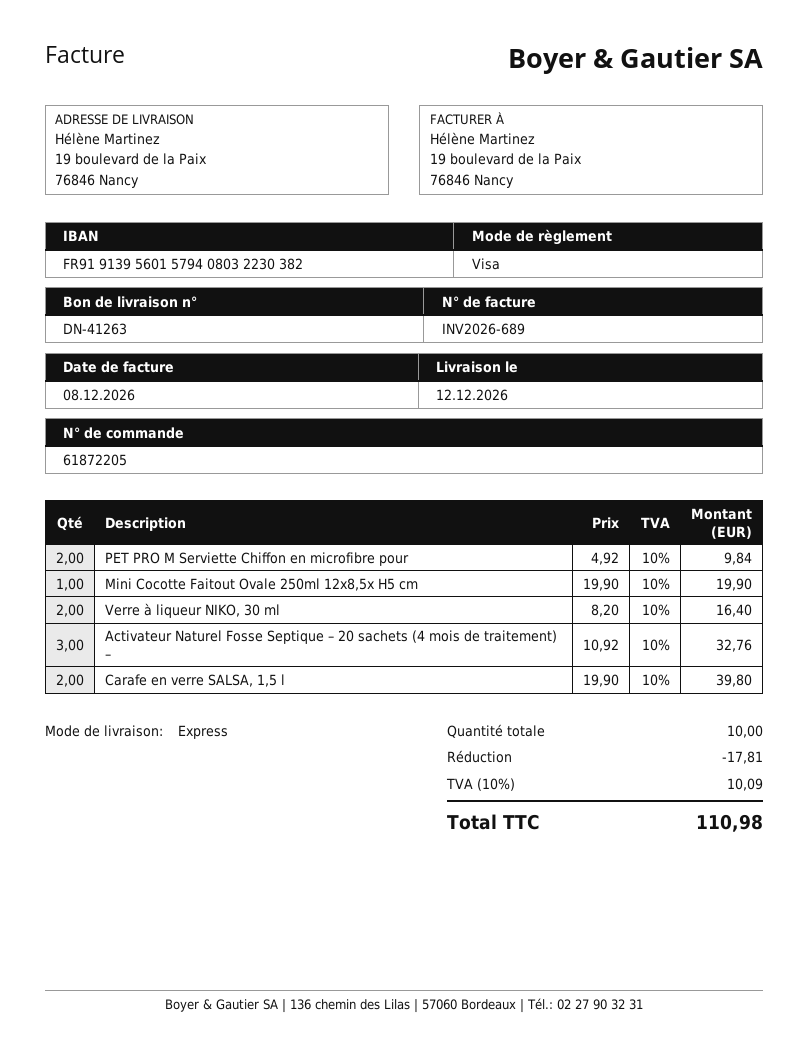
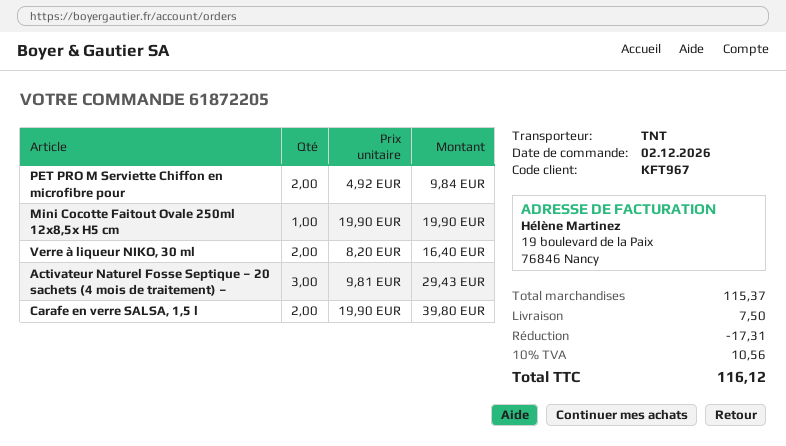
shipping method: express -> TNT
Activateur Naturel Fosse Septique – 20 sachets (4 mois de traitement) –: 3 x 10.92 = 32.76 -> 3 x 9.81 = 29.43
discount: 17.81 -> 17.31
shipping: none -> 7.50
tax: 10% = 10.09 -> 10% = 10.56
total: 110.98 -> 116.12

